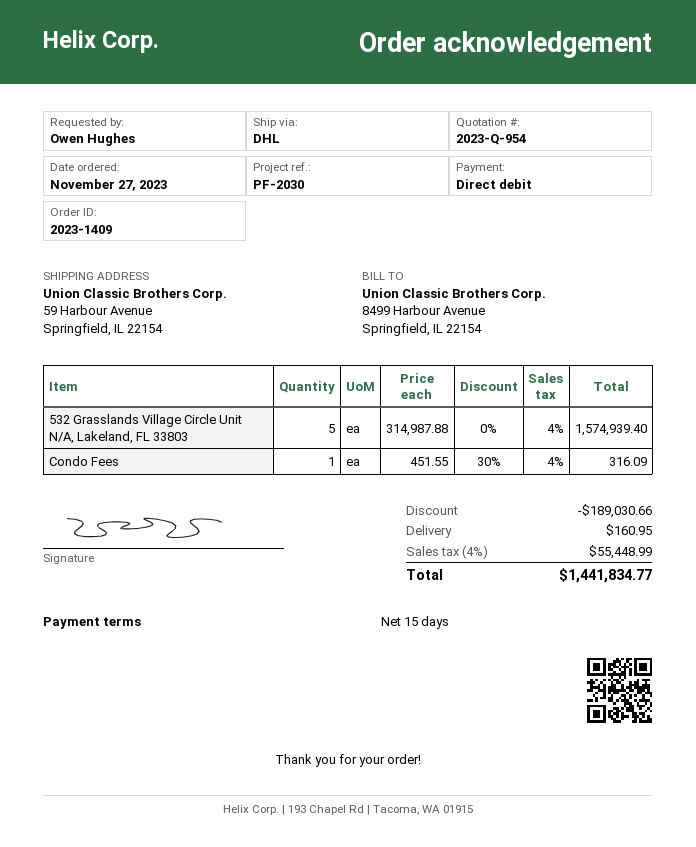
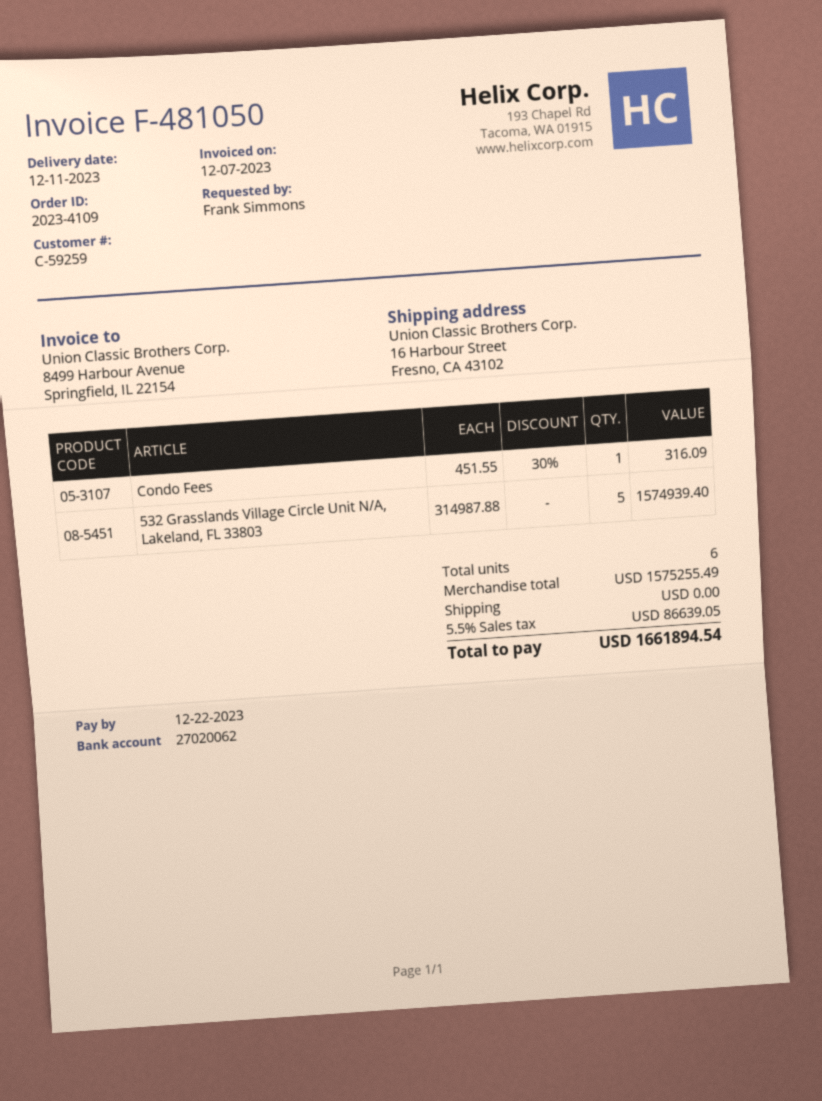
order number: 2023-1409 -> 2023-4109
ordered by: Owen Hughes -> Frank Simmons
ship to: 59 Harbour Avenue, Springfield, IL 22154 -> 16 Harbour Street, Fresno, CA 43102
discount: 189030.66 -> none
shipping: 160.95 -> 0.00
tax: 4% = 55448.99 -> 5.5% = 86639.05
total: 1441834.77 -> 1661894.54

